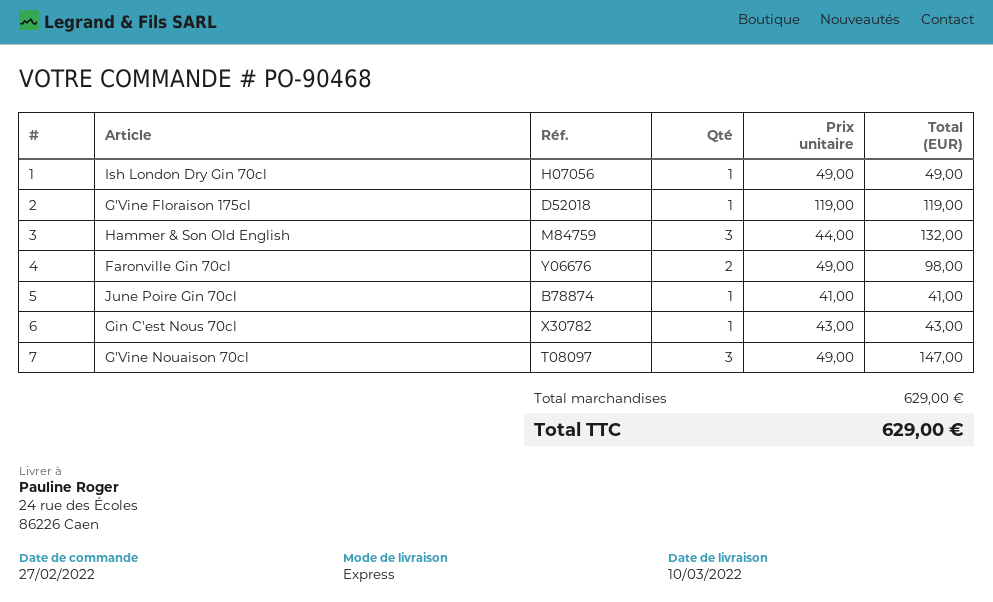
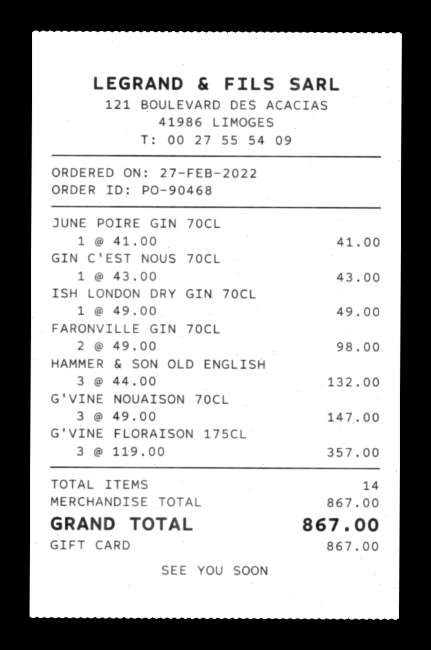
G'Vine Floraison 175cl: 1 x 119.00 = 119.00 -> 3 x 119.00 = 357.00
subtotal: 629.00 -> 867.00
total: 629.00 -> 867.00

